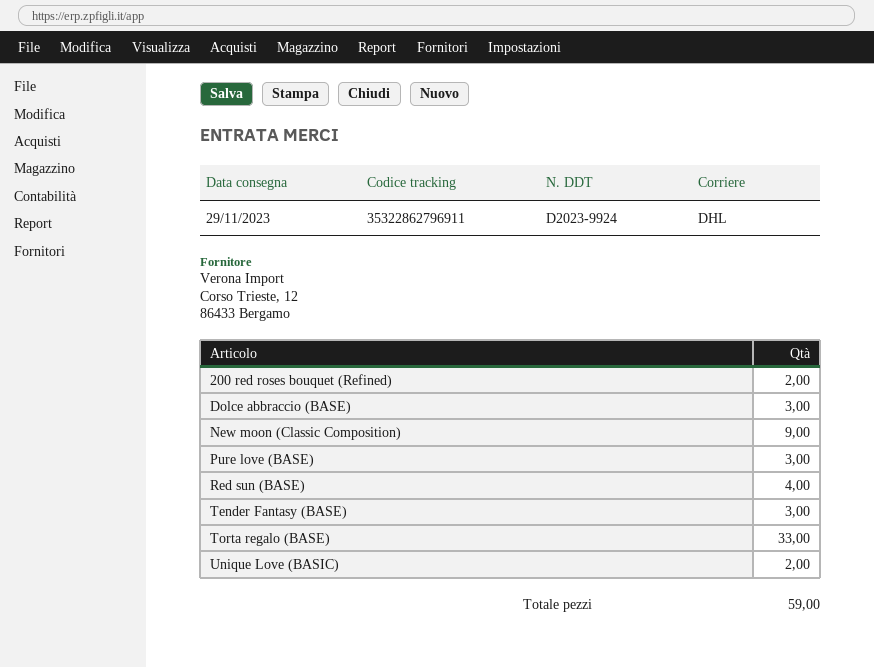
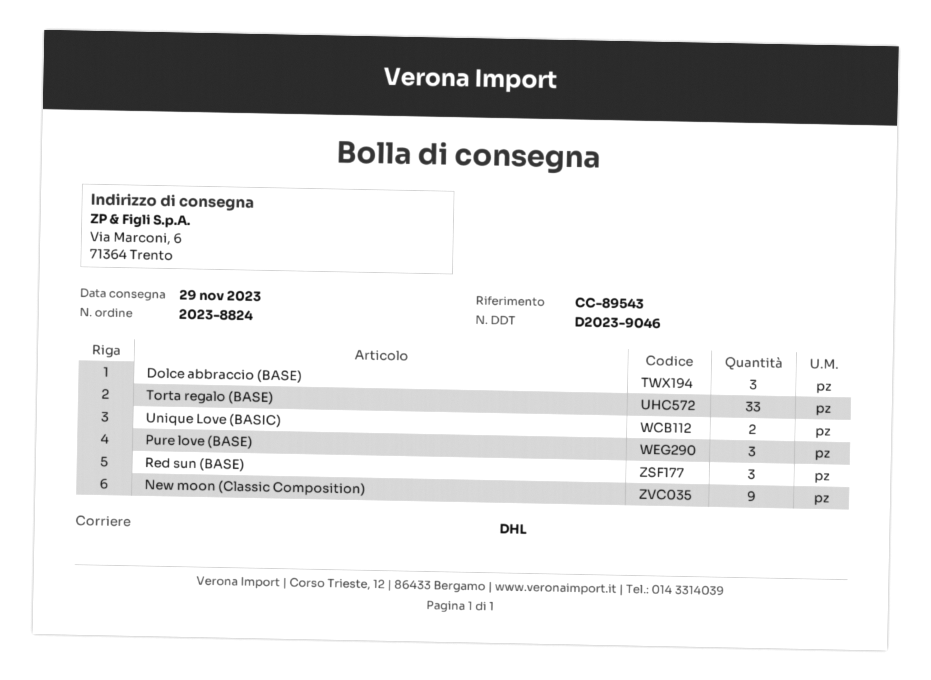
delivery note number: D2023-9924 -> D2023-9046
200 red roses bouquet (Refined): 2 -> none
Red sun (BASE): 4 -> 3
Tender Fantasy (BASE): 3 -> none

